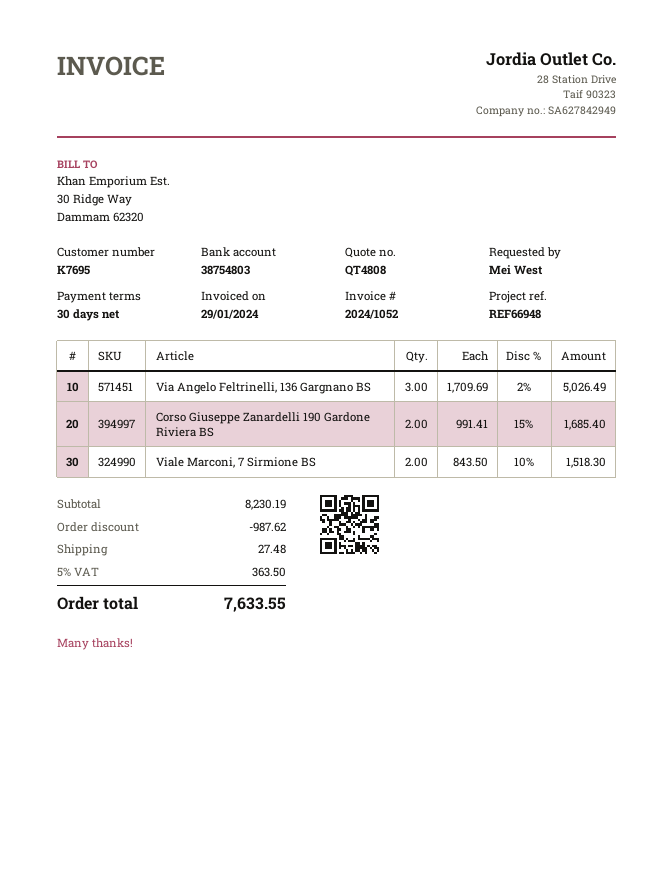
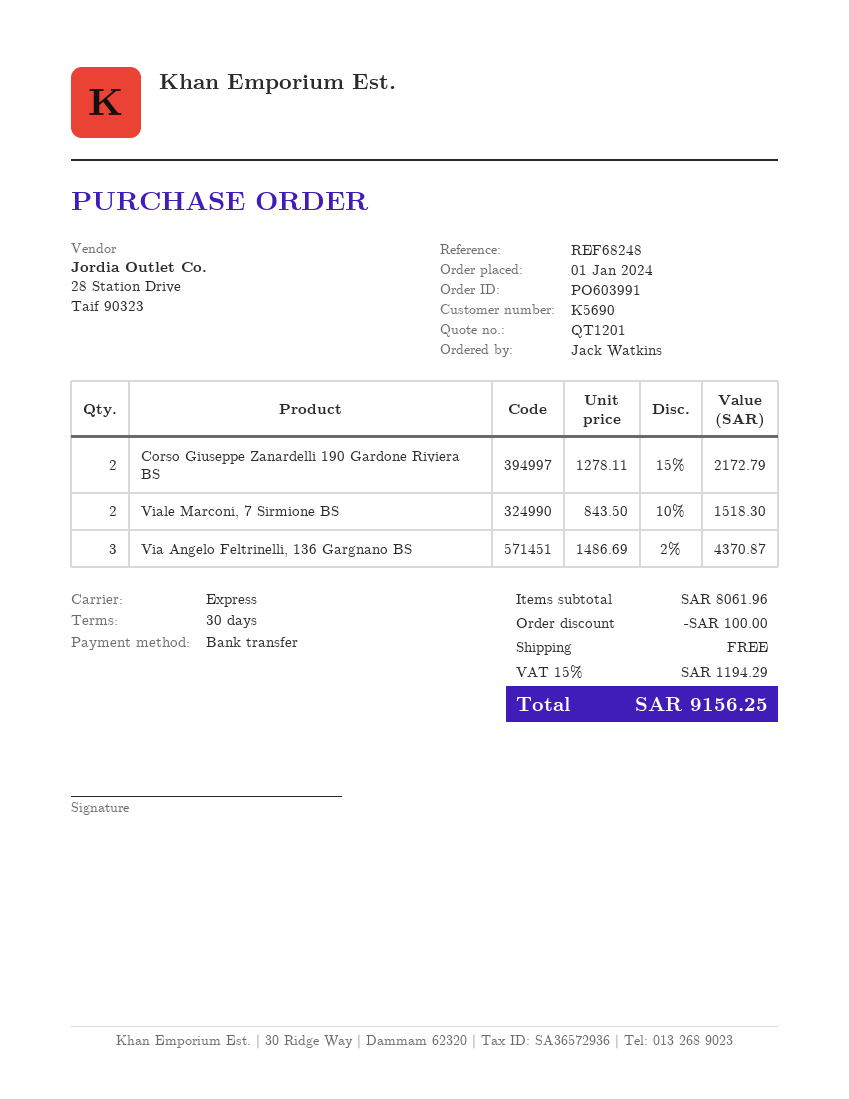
quote number: QT4808 -> QT1201
customer number: K7695 -> K5690
reference: REF66948 -> REF68248
ordered by: Mei West -> Jack Watkins
Via Angelo Feltrinelli, 136 Gargnano BS: 3 x 1709.69 - 2% = 5026.49 -> 3 x 1486.69 - 2% = 4370.87
Corso Giuseppe Zanardelli 190 Gardone Riviera BS: 2 x 991.41 - 15% = 1685.40 -> 2 x 1278.11 - 15% = 2172.79
subtotal: 8230.19 -> 8061.96
discount: 987.62 -> 100.00
shipping: 27.48 -> 0.00
tax: 5% = 363.50 -> 15% = 1194.29
total: 7633.55 -> 9156.25

